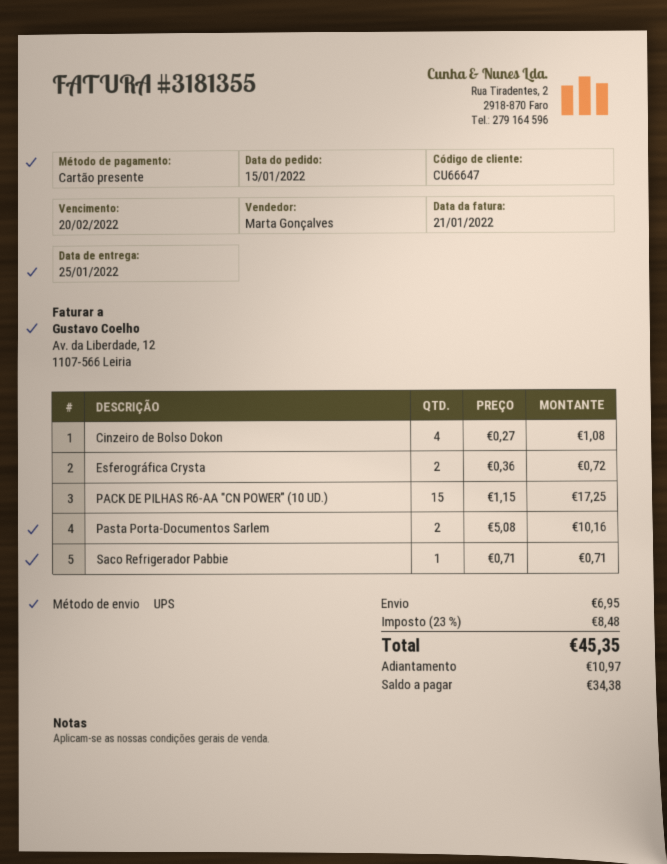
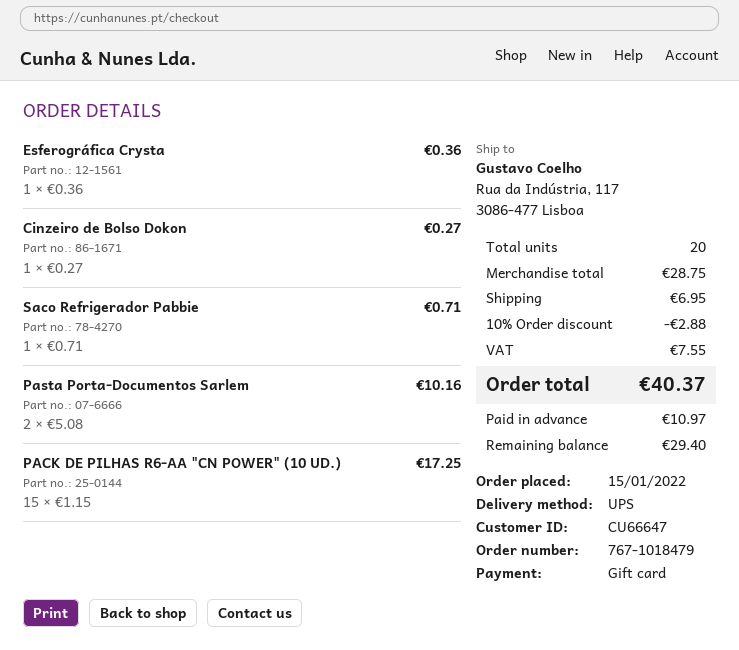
Cinzeiro de Bolso Dokon: 4 x 0.27 = 1.08 -> 1 x 0.27 = 0.27
Esferográfica Crysta: 2 x 0.36 = 0.72 -> 1 x 0.36 = 0.36
discount: none -> 10% = 2.88
tax: 8.48 -> 7.55
total: 45.35 -> 40.37
balance: 34.38 -> 29.40

